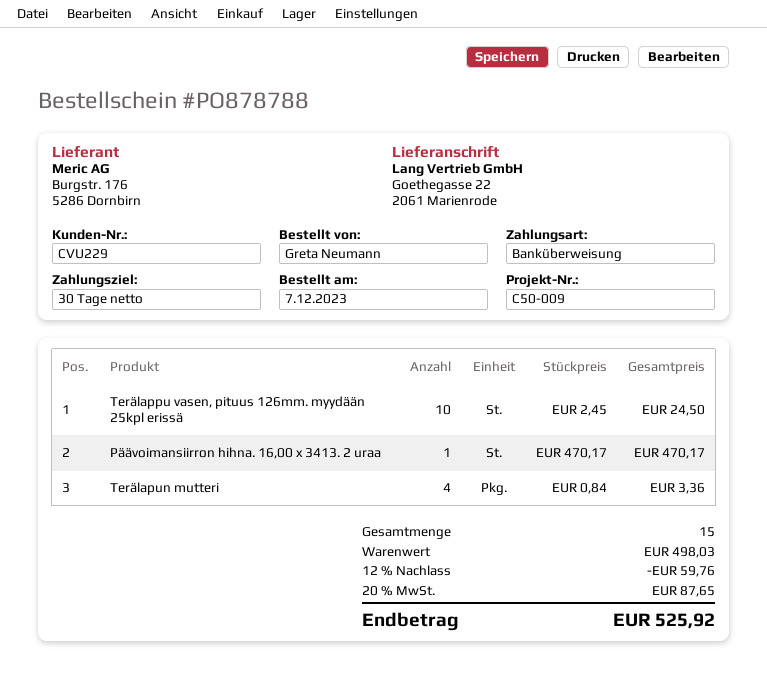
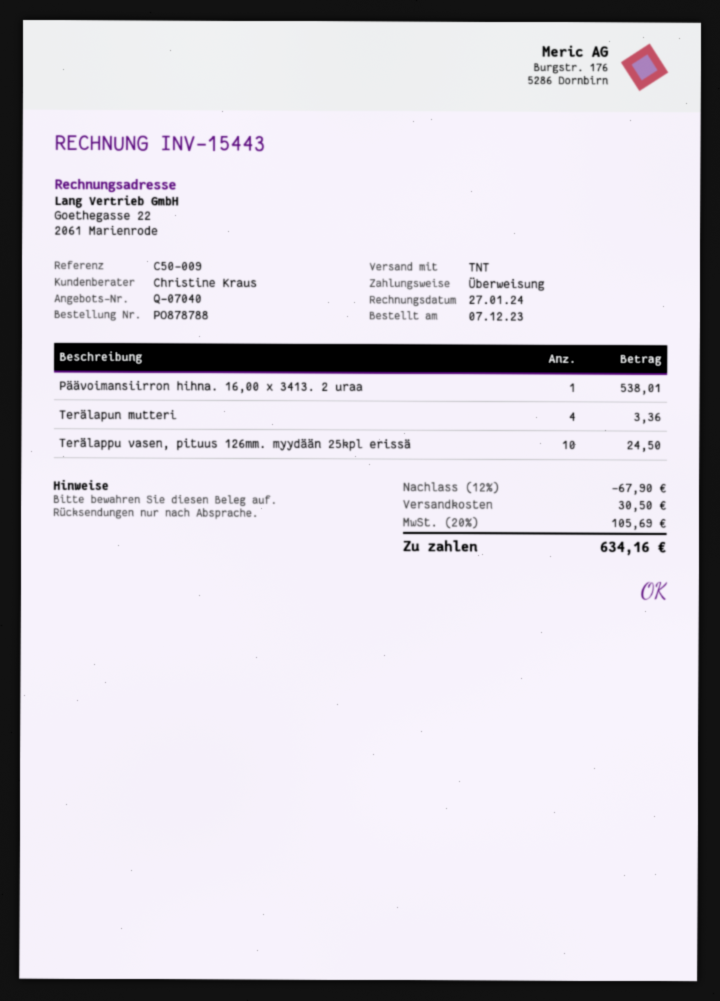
Päävoimansiirron hihna. 16,00 x 3413. 2 uraa: 1 for 470.17 -> 1 for 538.01
discount: 12% = 59.76 -> 12% = 67.90
shipping: none -> 30.50
tax: 20% = 87.65 -> 20% = 105.69
total: 525.92 -> 634.16

